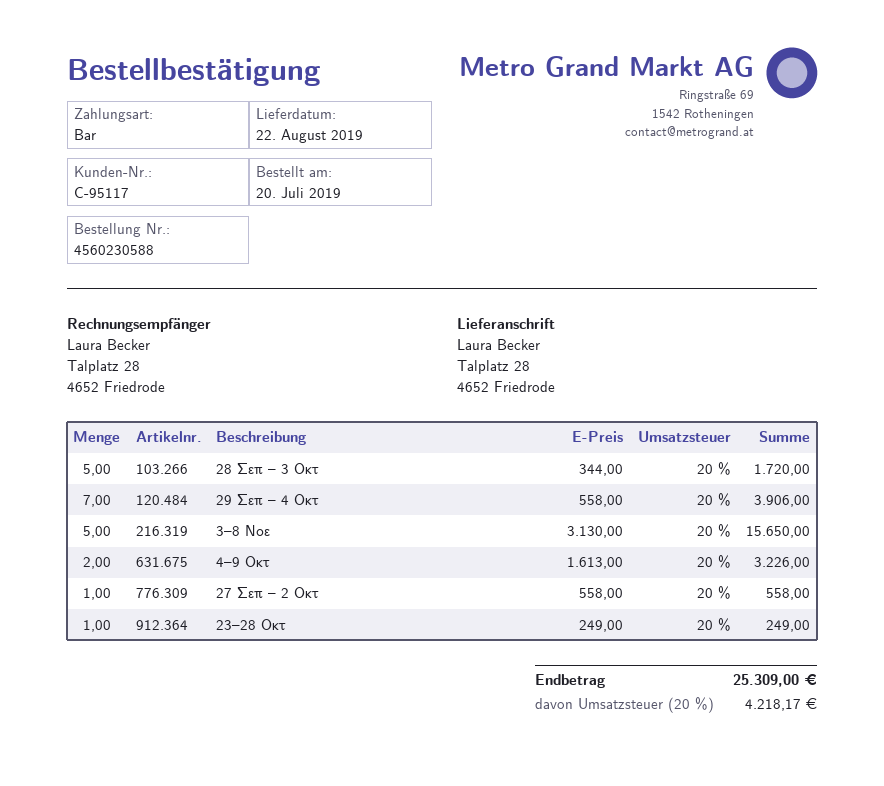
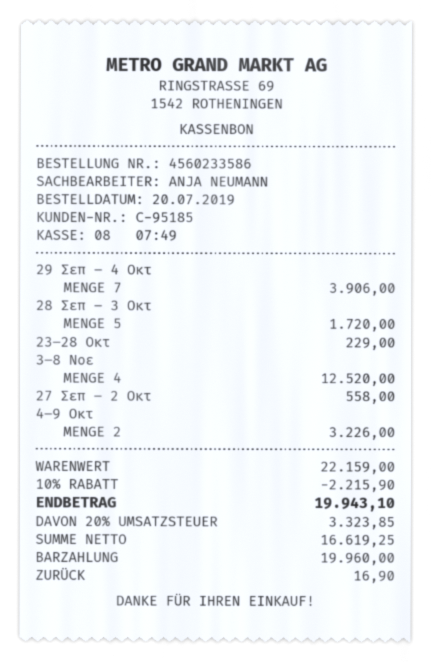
order number: 4560230588 -> 4560233586
customer number: C-95117 -> C-95185
3–8 Νοε: 5 for 15650.00 -> 4 for 12520.00
23–28 Οκτ: 1 for 249.00 -> 1 for 229.00
discount: none -> 10% = 2215.90
tax: 20% = 4218.17 -> 20% = 3323.85
total: 25309.00 -> 19943.10

